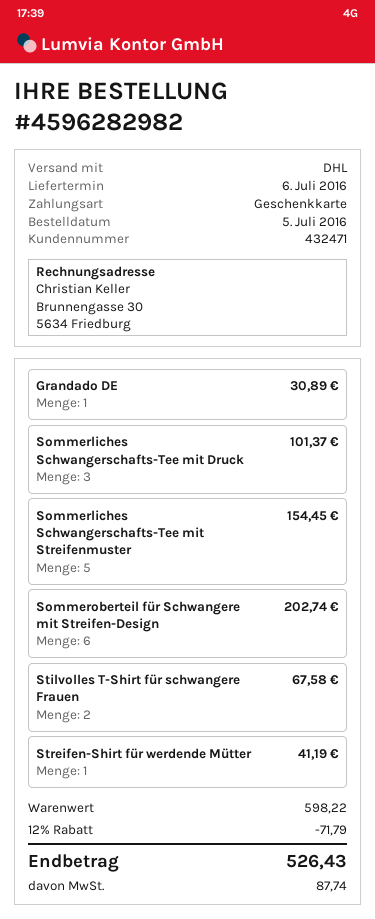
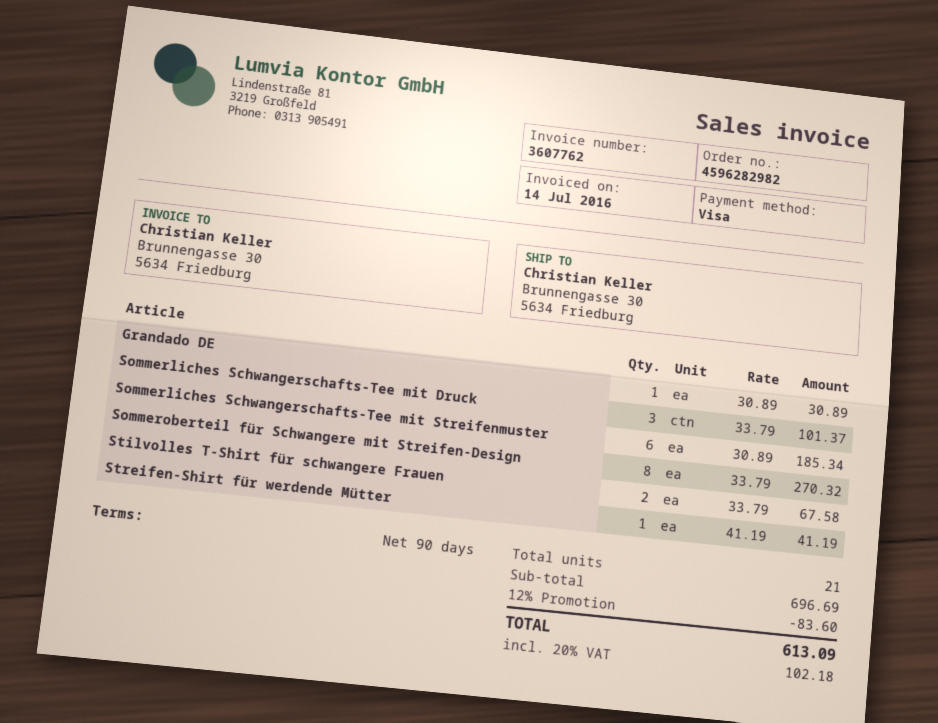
payment method: gift card -> Visa
Sommerliches Schwangerschafts-Tee mit Streifenmuster: 5 for 154.45 -> 6 for 185.34
Sommeroberteil für Schwangere mit Streifen-Design: 6 for 202.74 -> 8 for 270.32
subtotal: 598.22 -> 696.69
discount: 12% = 71.79 -> 12% = 83.60
tax: 87.74 -> 102.18
total: 526.43 -> 613.09

